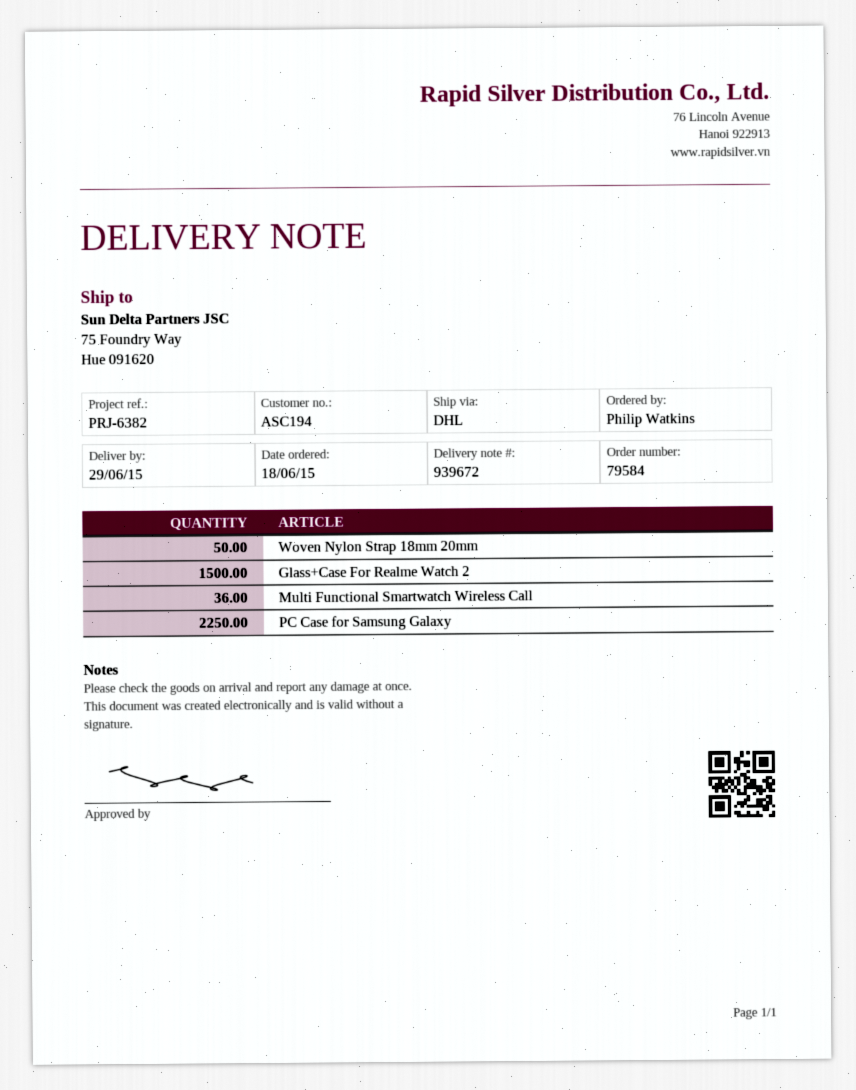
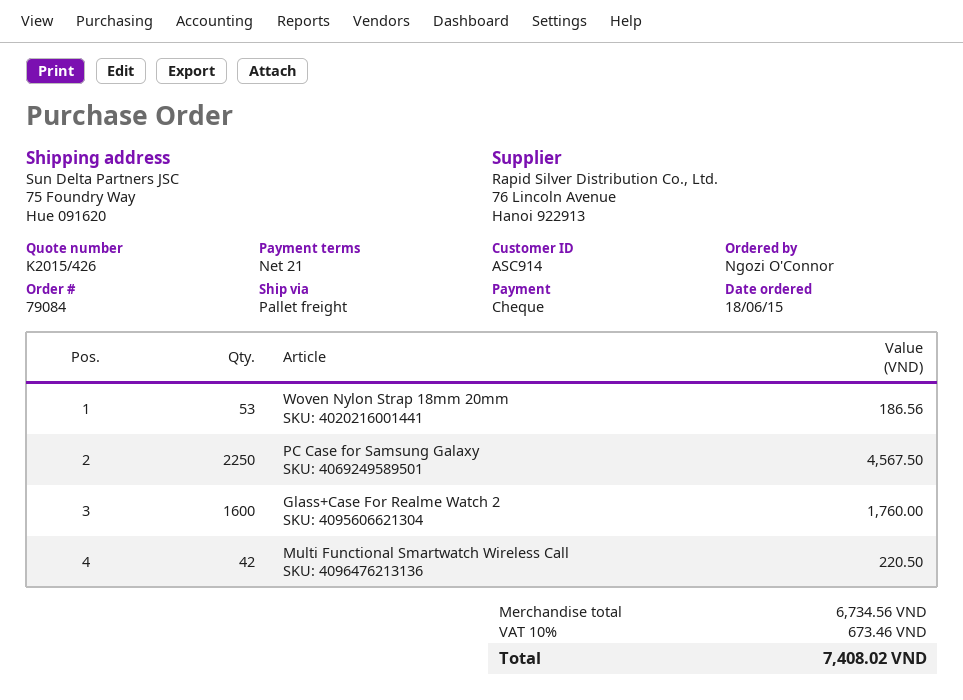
order number: 79584 -> 79084
customer number: ASC194 -> ASC914
ordered by: Philip Watkins -> Ngozi O'Connor
shipping method: DHL -> pallet freight
Woven Nylon Strap 18mm 20mm: 50 -> 53
Glass+Case For Realme Watch 2: 1500 -> 1600
Multi Functional Smartwatch Wireless Call: 36 -> 42

